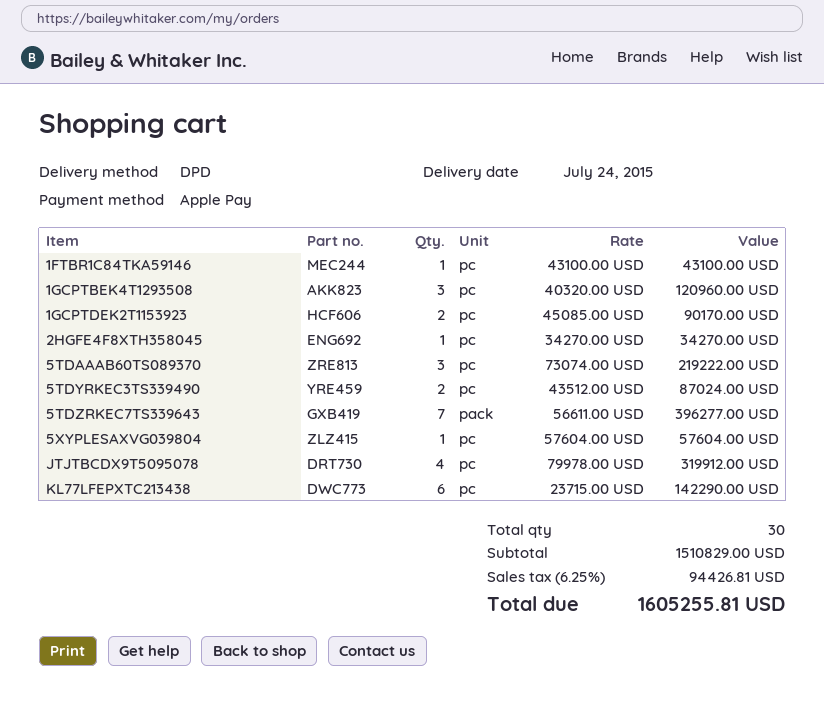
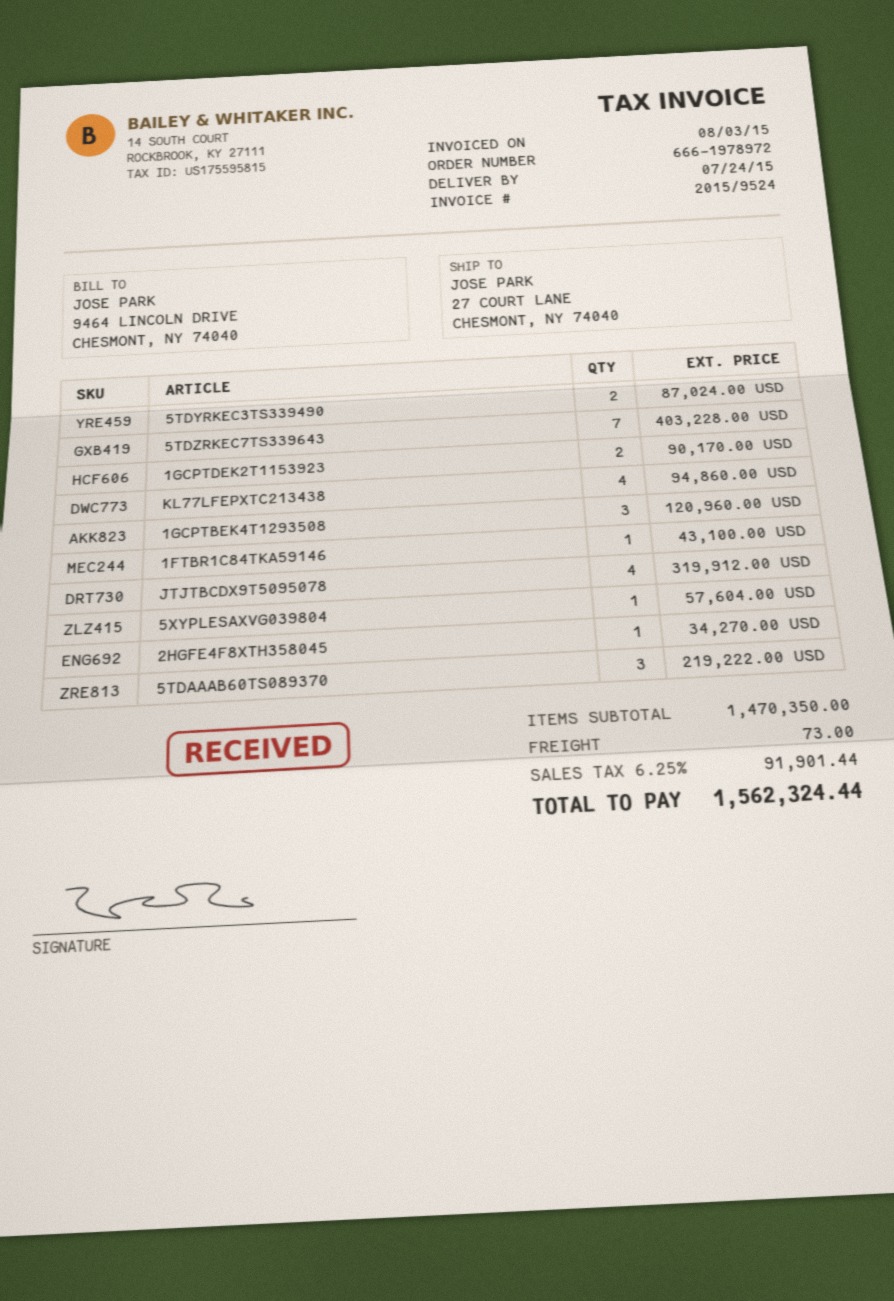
5TDZRKEC7TS339643: 7 for 396277.00 -> 7 for 403228.00
KL77LFEPXTC213438: 6 for 142290.00 -> 4 for 94860.00
subtotal: 1510829.00 -> 1470350.00
shipping: none -> 73.00
tax: 6.25% = 94426.81 -> 6.25% = 91901.44
total: 1605255.81 -> 1562324.44

